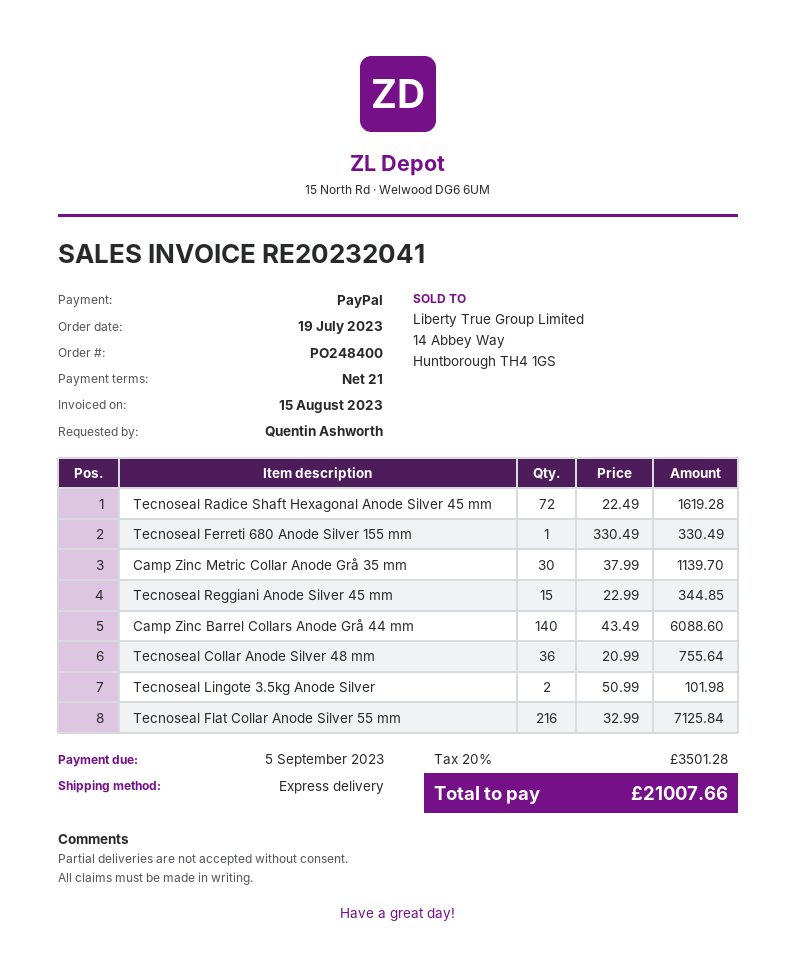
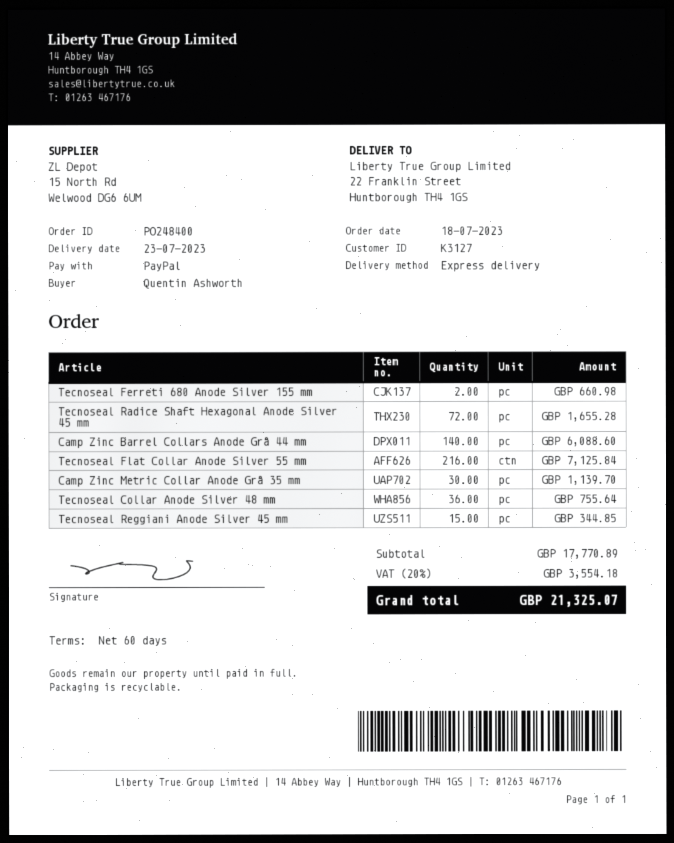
order date: 2023-07-19 -> 2023-07-18
payment terms: 21 days -> 60 days
Tecnoseal Radice Shaft Hexagonal Anode Silver 45 mm: 72 for 1619.28 -> 72 for 1655.28
Tecnoseal Ferreti 680 Anode Silver 155 mm: 1 for 330.49 -> 2 for 660.98
Tecnoseal Lingote 3.5kg Anode Silver: 2 for 101.98 -> none
tax: 20% = 3501.28 -> 20% = 3554.18
total: 21007.66 -> 21325.07

